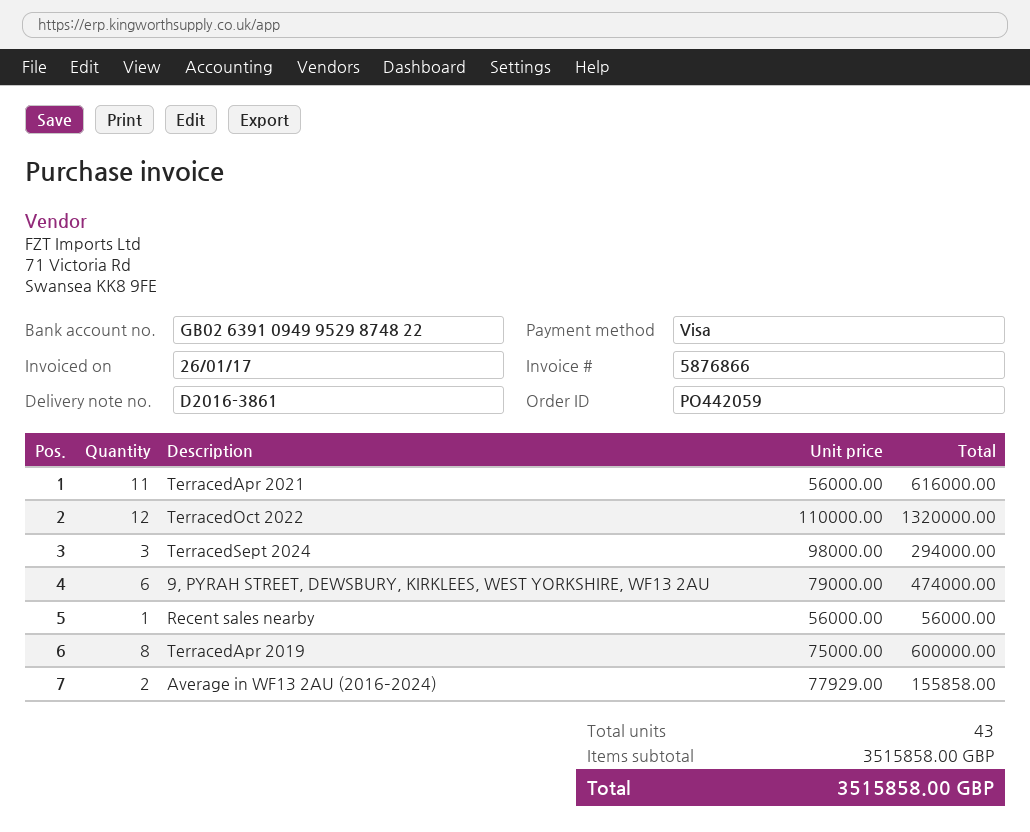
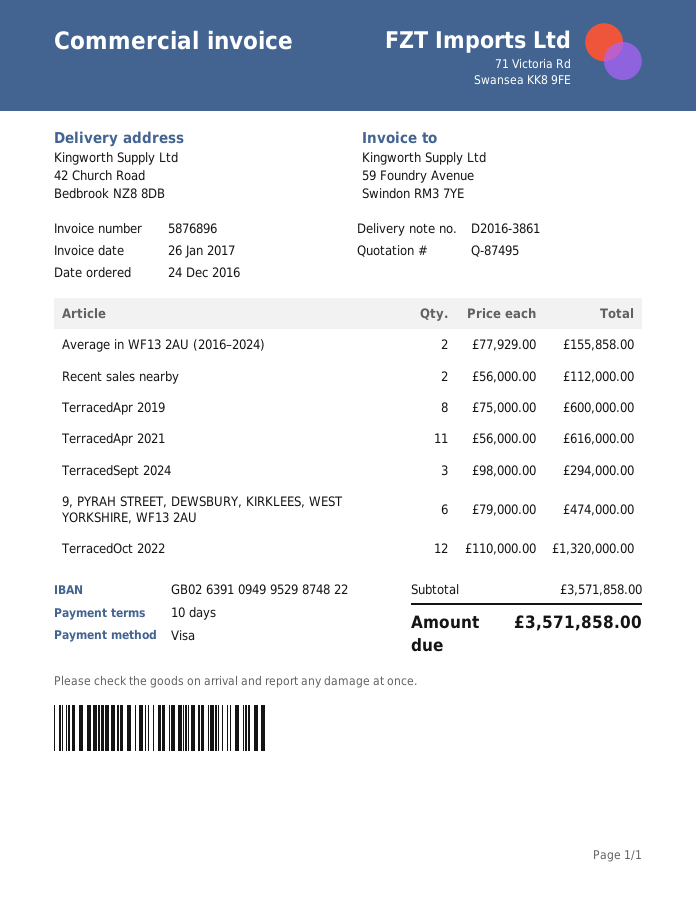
invoice number: 5876866 -> 5876896
Recent sales nearby: 1 x 56000.00 = 56000.00 -> 2 x 56000.00 = 112000.00
subtotal: 3515858.00 -> 3571858.00
total: 3515858.00 -> 3571858.00

